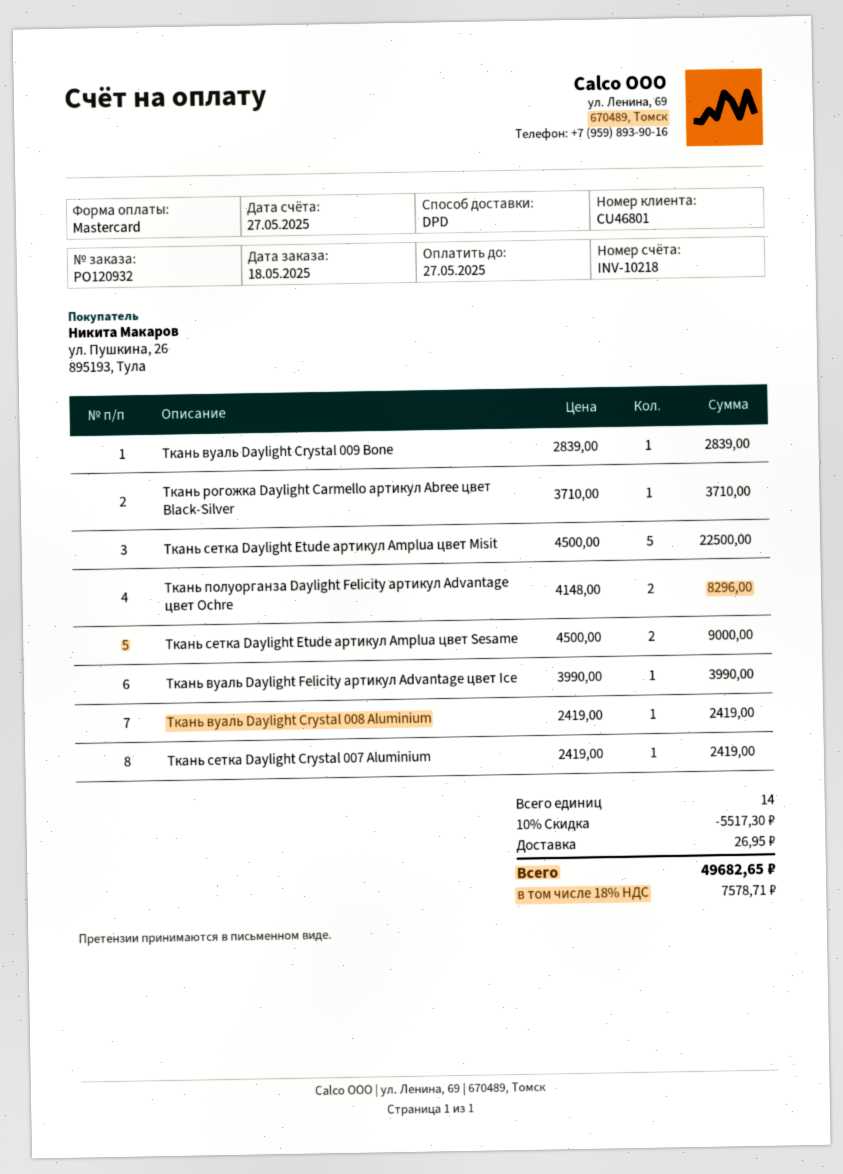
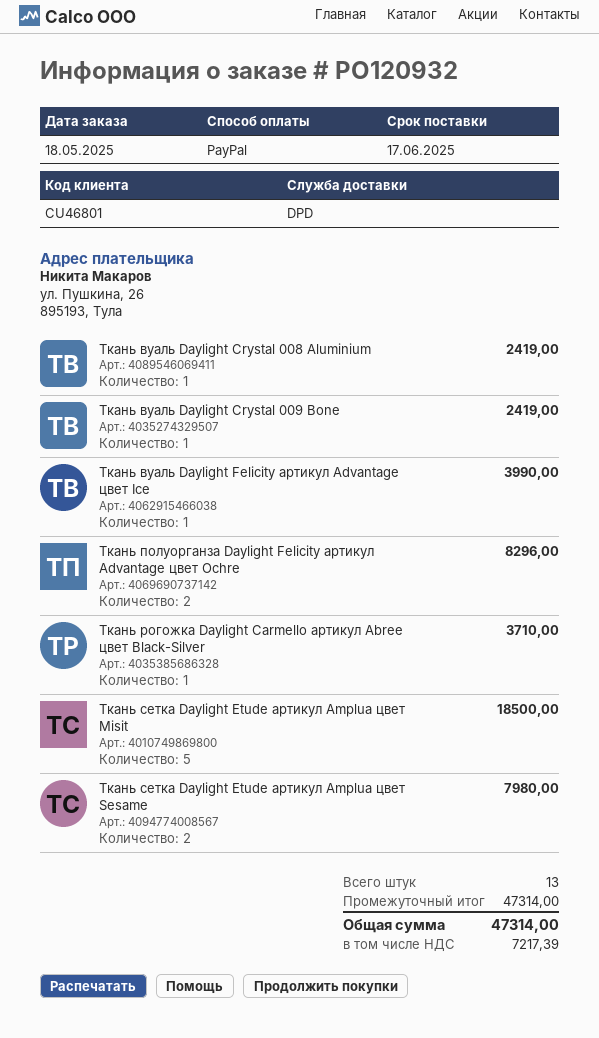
payment method: Mastercard -> PayPal
Ткань вуаль Daylight Crystal 009 Bone: 1 for 2839.00 -> 1 for 2419.00
Ткань сетка Daylight Etude артикул Amplua цвет Misit: 5 for 22500.00 -> 5 for 18500.00
Ткань сетка Daylight Etude артикул Amplua цвет Sesame: 2 for 9000.00 -> 2 for 7980.00
Ткань сетка Daylight Crystal 007 Aluminium: 1 for 2419.00 -> none
total quantity: 14 -> 13
discount: 10% = 5517.30 -> none
shipping: 26.95 -> none
tax: 7578.71 -> 7217.39
total: 49682.65 -> 47314.00

